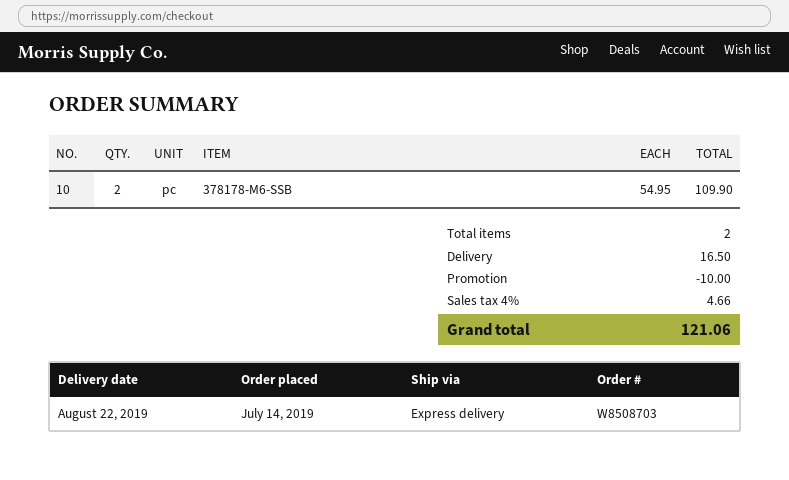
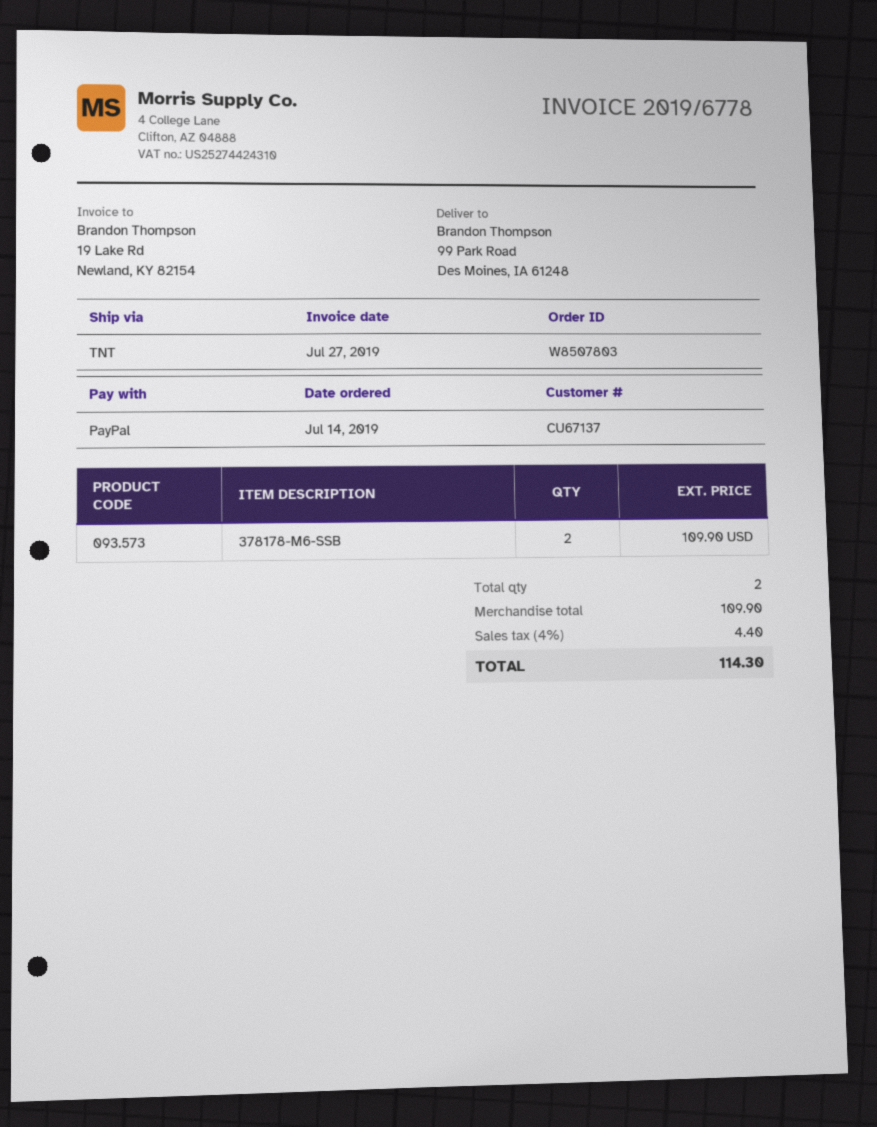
order number: W8508703 -> W8507803
shipping method: express -> TNT
discount: 10.00 -> none
shipping: 16.50 -> none
tax: 4% = 4.66 -> 4% = 4.40
total: 121.06 -> 114.30

